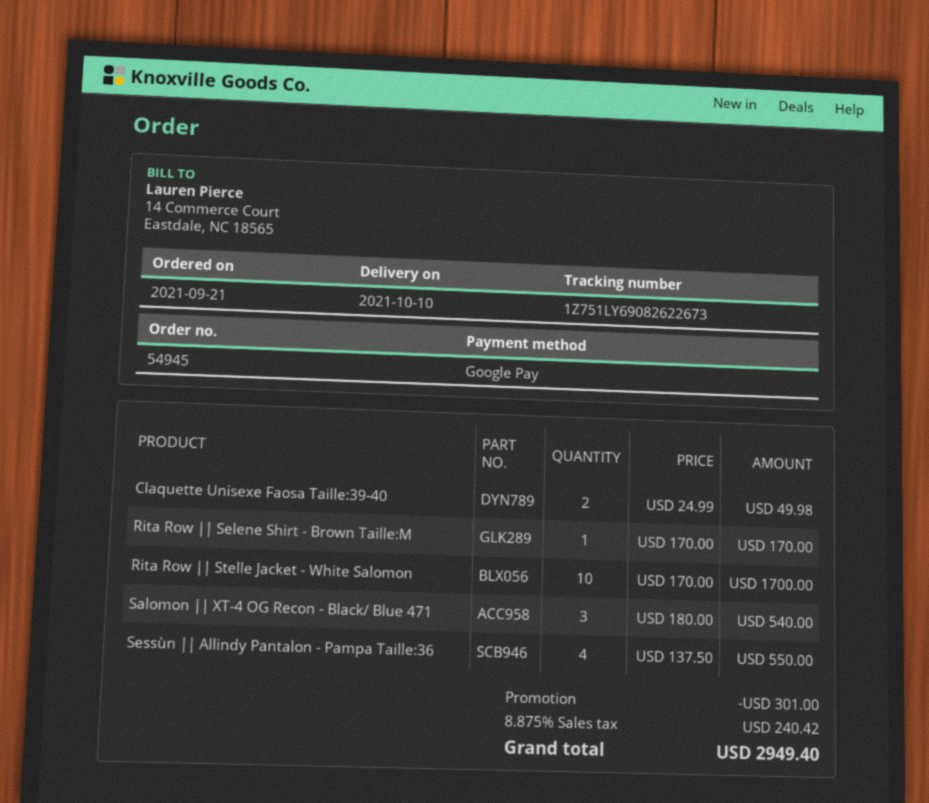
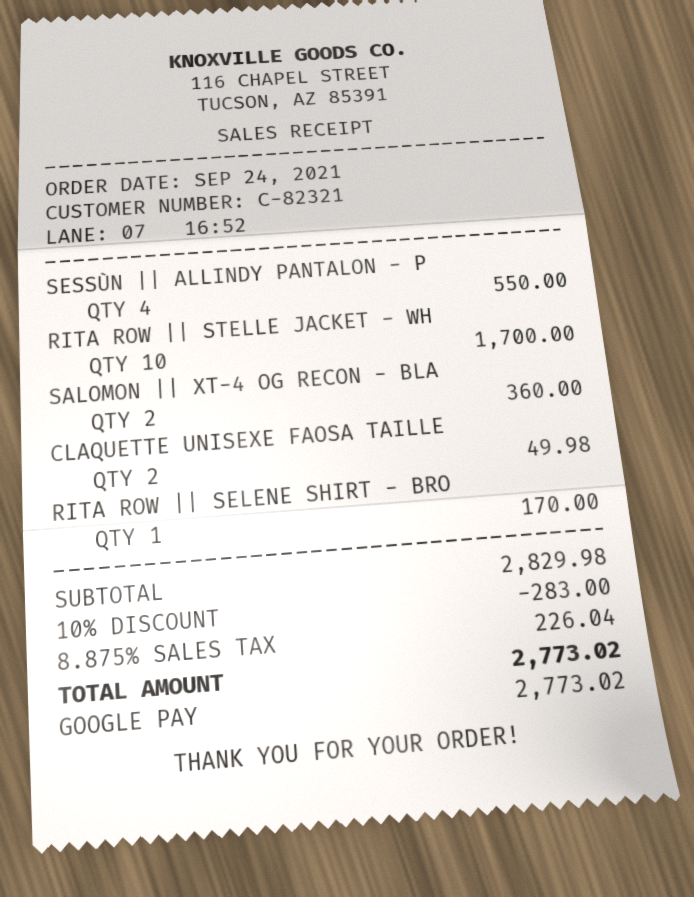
order date: 2021-09-21 -> 2021-09-24
Salomon || XT-4 OG Recon - Black/ Blue 471: 3 for 540.00 -> 2 for 360.00
discount: 301.00 -> 283.00
tax: 8.875% = 240.42 -> 8.875% = 226.04
total: 2949.40 -> 2773.02

